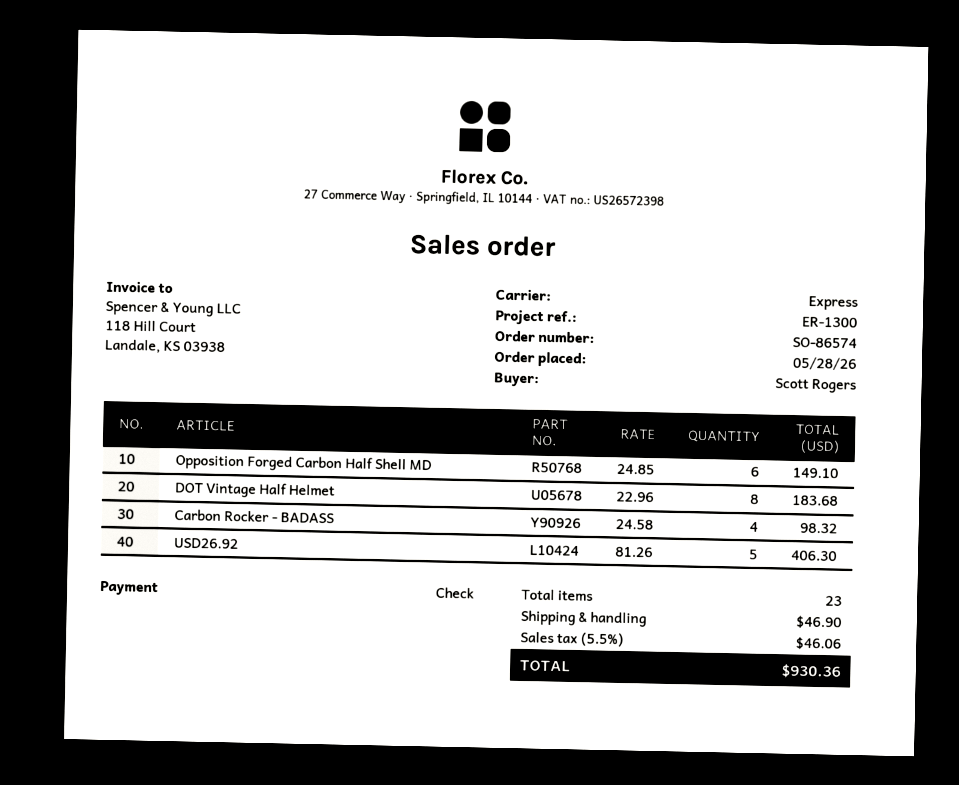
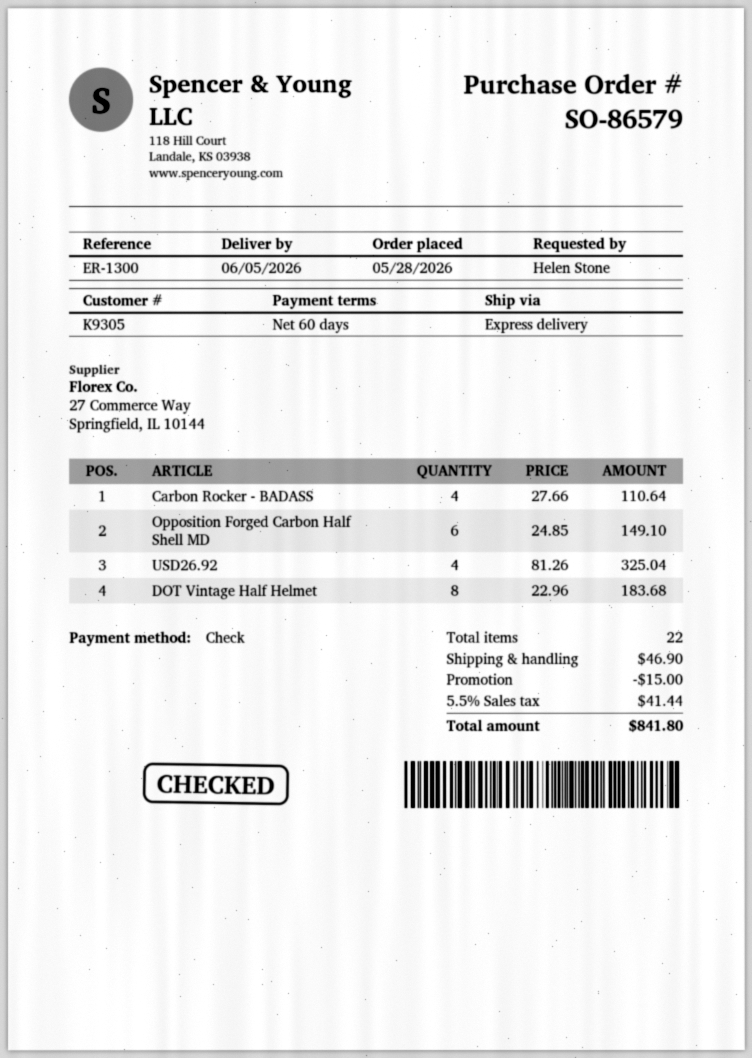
order number: SO-86574 -> SO-86579
ordered by: Scott Rogers -> Helen Stone
Carbon Rocker - BADASS: 4 x 24.58 = 98.32 -> 4 x 27.66 = 110.64
USD26.92: 5 x 81.26 = 406.30 -> 4 x 81.26 = 325.04
total quantity: 23 -> 22
discount: none -> 15.00
tax: 5.5% = 46.06 -> 5.5% = 41.44
total: 930.36 -> 841.80

